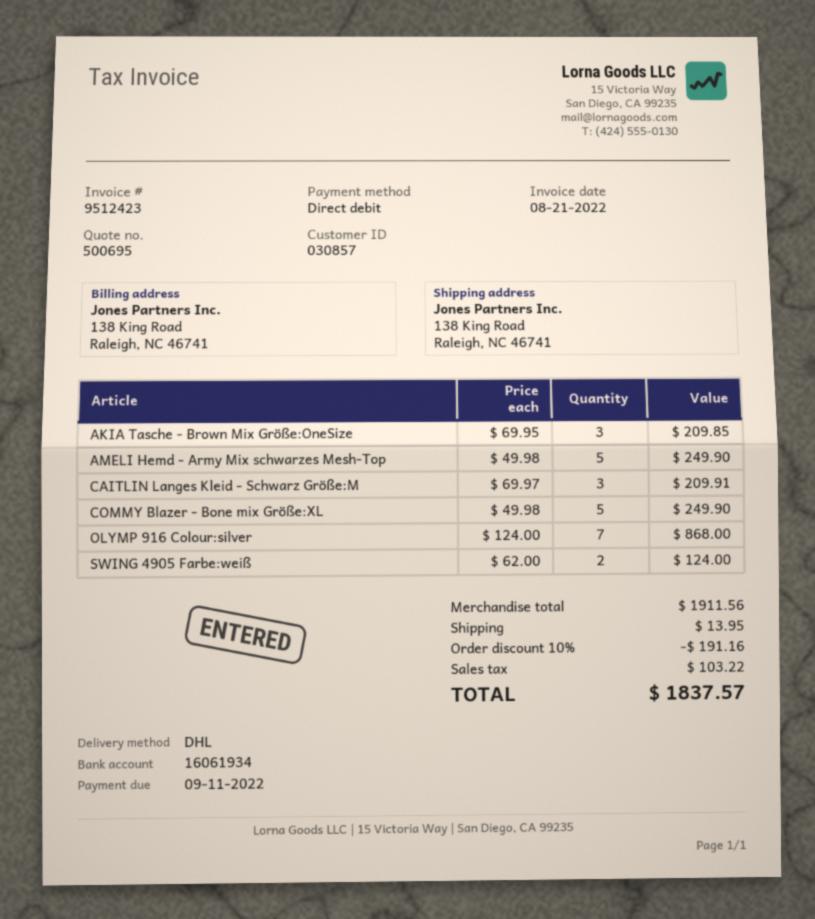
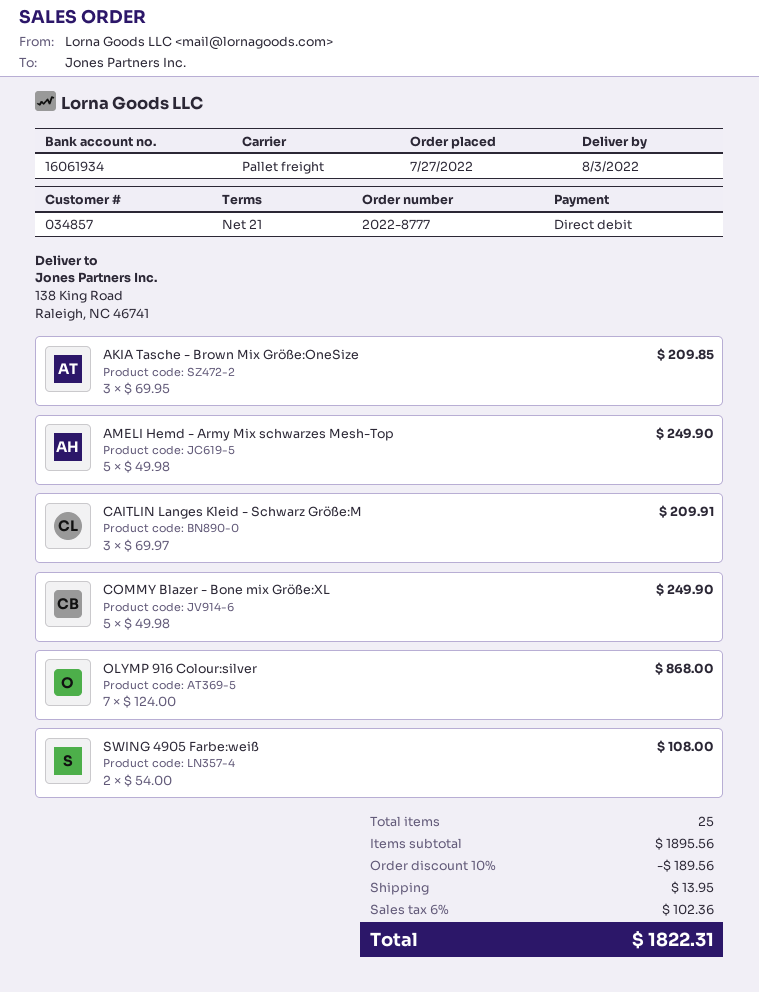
customer number: 030857 -> 034857
shipping method: DHL -> pallet freight
SWING 4905 Farbe:weiß: 2 x 62.00 = 124.00 -> 2 x 54.00 = 108.00
subtotal: 1911.56 -> 1895.56
discount: 10% = 191.16 -> 10% = 189.56
tax: 103.22 -> 102.36
total: 1837.57 -> 1822.31

